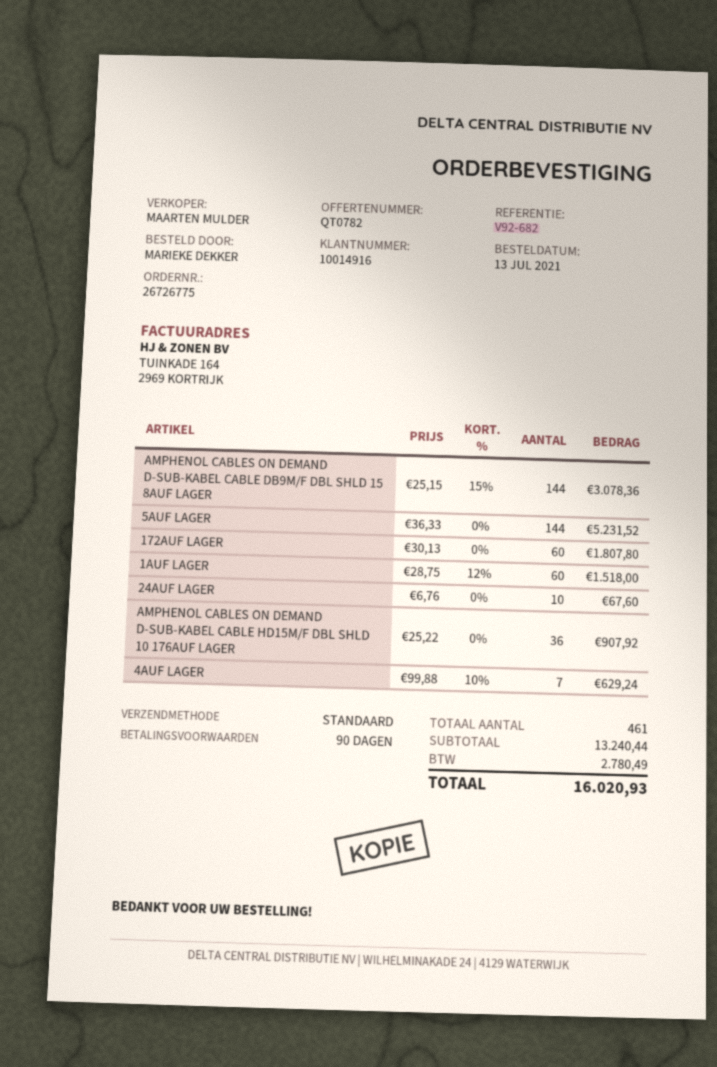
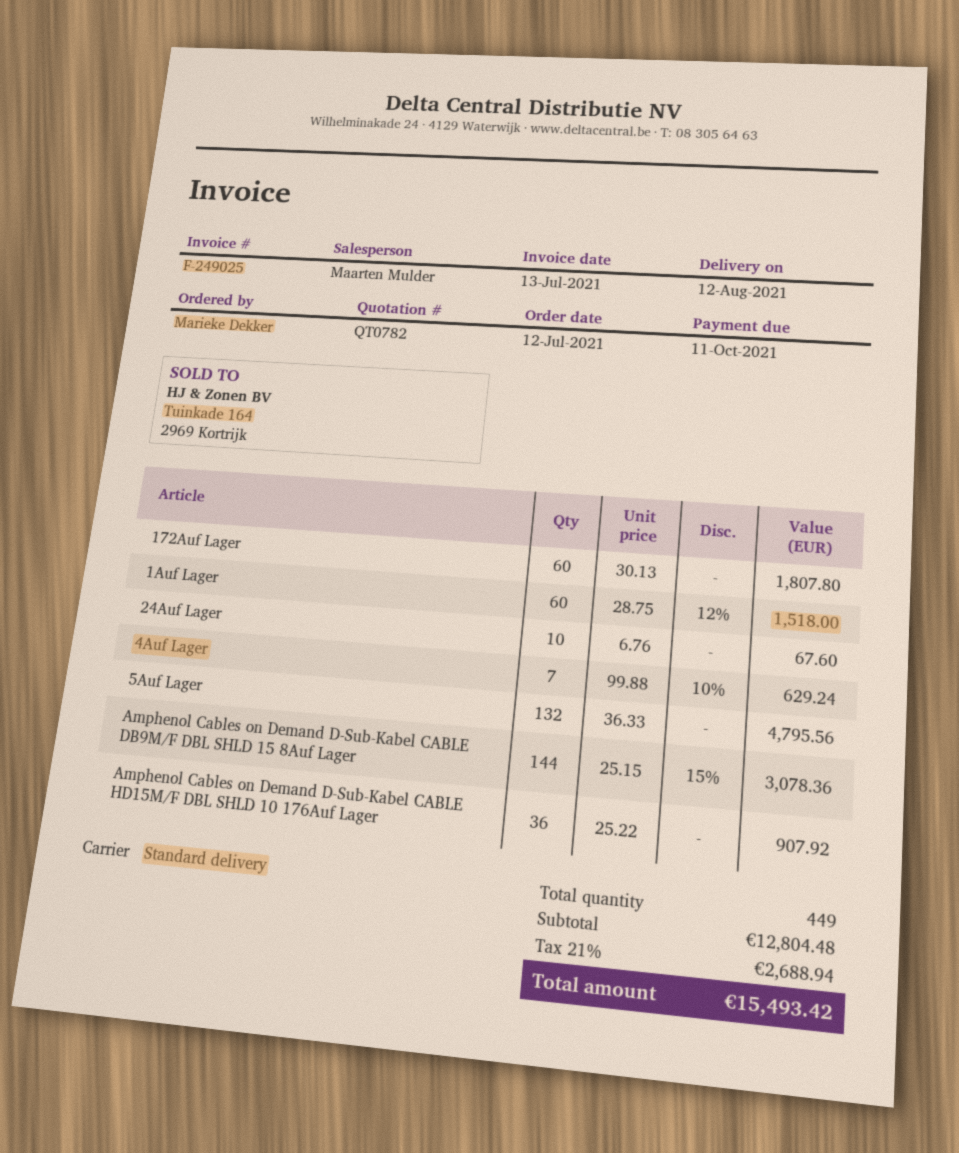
order date: 2021-07-13 -> 2021-07-12
5AUF LAGER: 144 x 36.33 = 5231.52 -> 132 x 36.33 = 4795.56
total quantity: 461 -> 449
subtotal: 13240.44 -> 12804.48
tax: 2780.49 -> 2688.94
total: 16020.93 -> 15493.42

